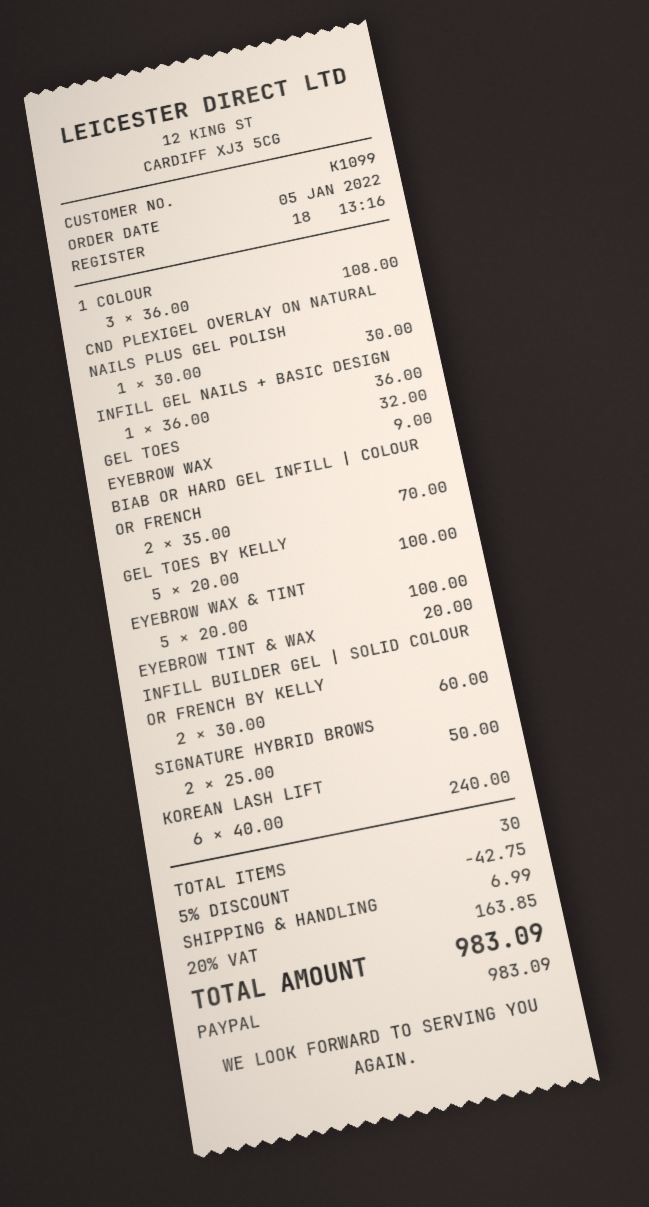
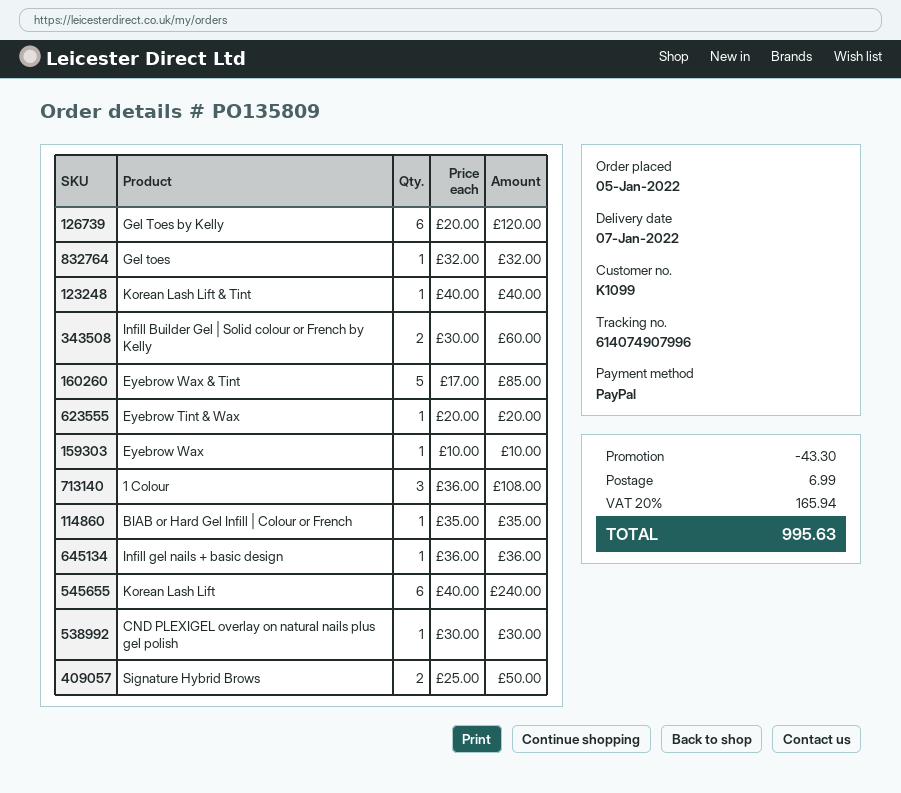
EYEBROW WAX: 1 x 9.00 = 9.00 -> 1 x 10.00 = 10.00
BIAB OR HARD GEL INFILL | COLOUR OR FRENCH: 2 x 35.00 = 70.00 -> 1 x 35.00 = 35.00
GEL TOES BY KELLY: 5 x 20.00 = 100.00 -> 6 x 20.00 = 120.00
EYEBROW WAX & TINT: 5 x 20.00 = 100.00 -> 5 x 17.00 = 85.00
Korean Lash Lift & Tint: none -> 1 x 40.00 = 40.00
discount: 42.75 -> 43.30
tax: 20% = 163.85 -> 20% = 165.94
total: 983.09 -> 995.63

